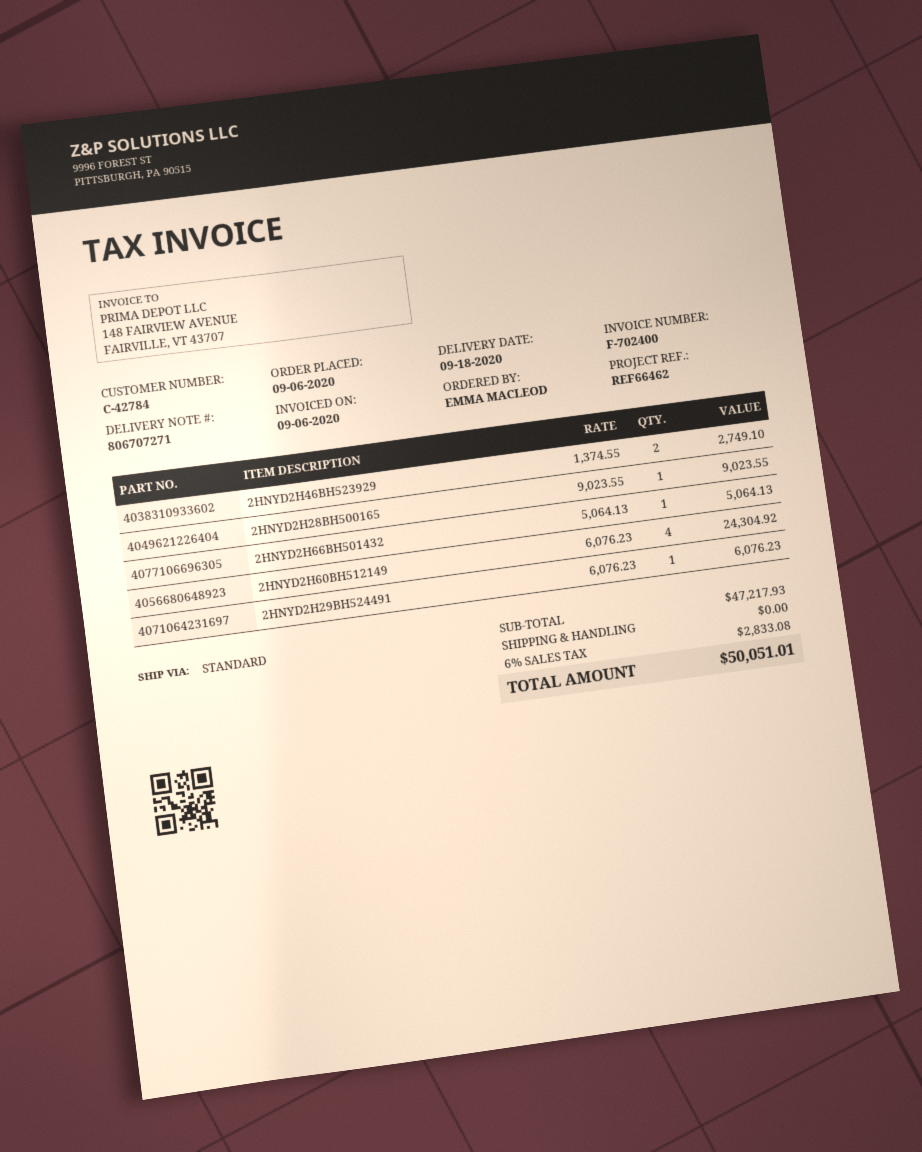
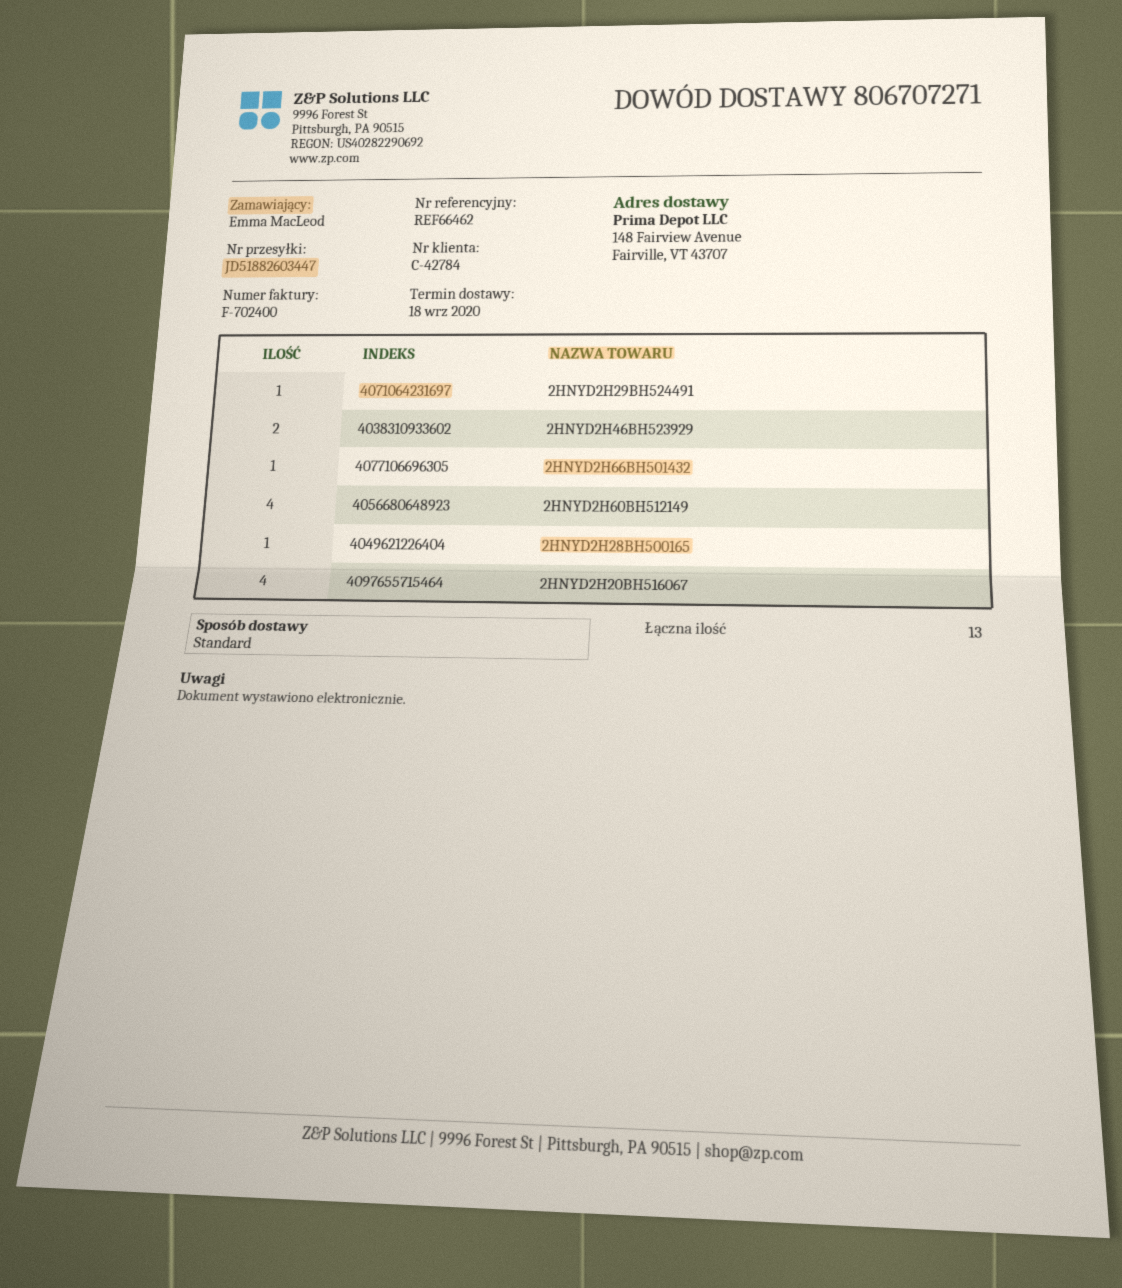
2HNYD2H20BH516067: none -> 4

